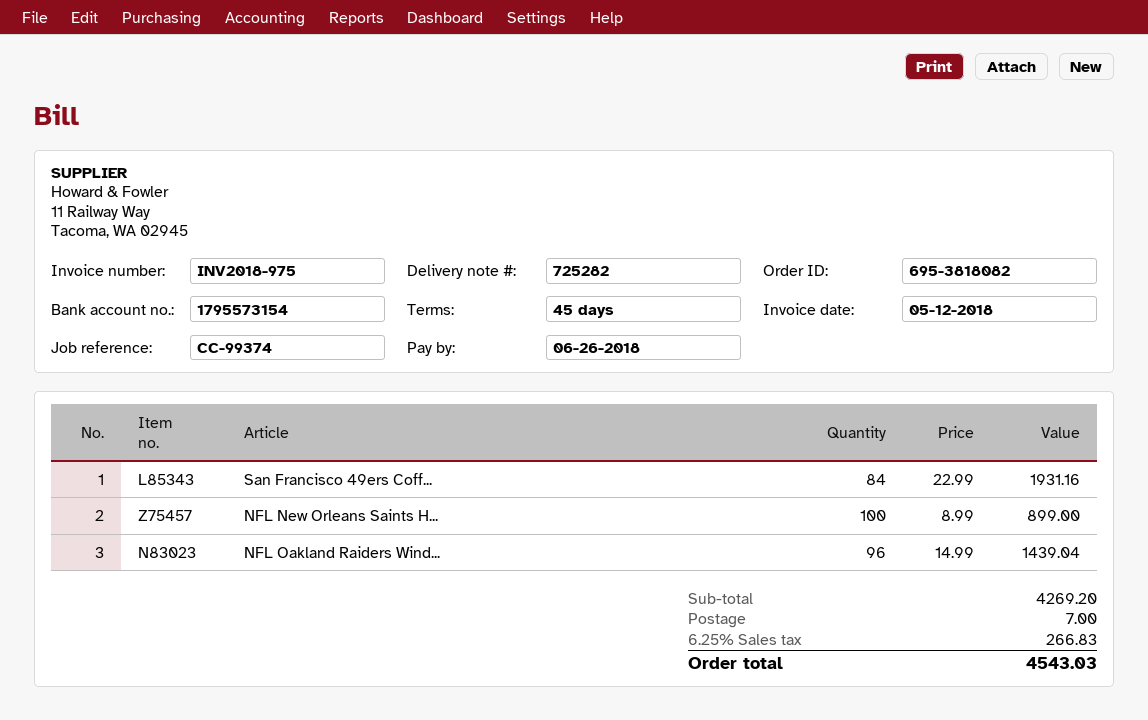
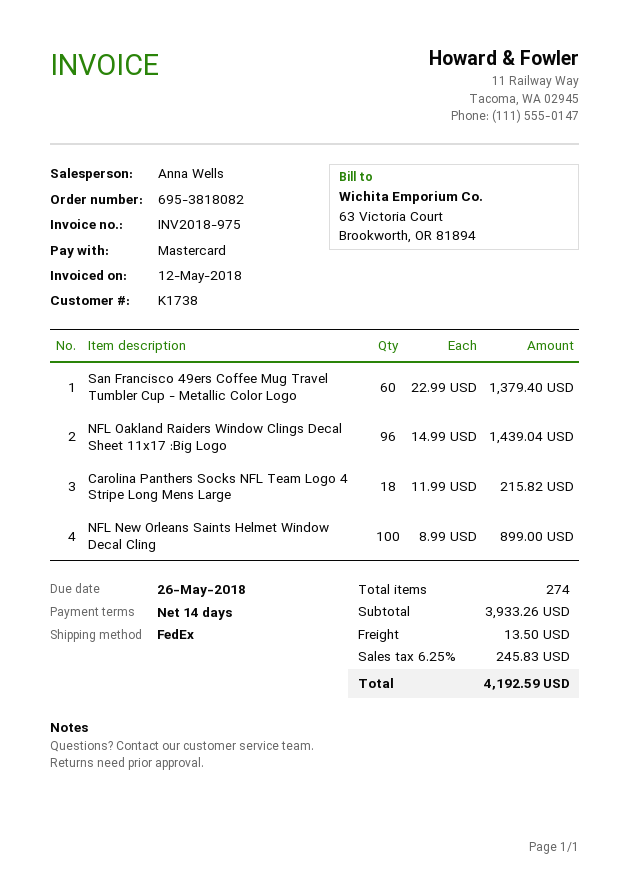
payment terms: 45 days -> 14 days
due date: 2018-06-26 -> 2018-05-26
San Francisco 49ers Coff...: 84 x 22.99 = 1931.16 -> 60 x 22.99 = 1379.40
Carolina Panthers Socks NFL Team Logo 4 Stripe Long Mens Large: none -> 18 x 11.99 = 215.82
subtotal: 4269.20 -> 3933.26
shipping: 7.00 -> 13.50
tax: 6.25% = 266.83 -> 6.25% = 245.83
total: 4543.03 -> 4192.59

